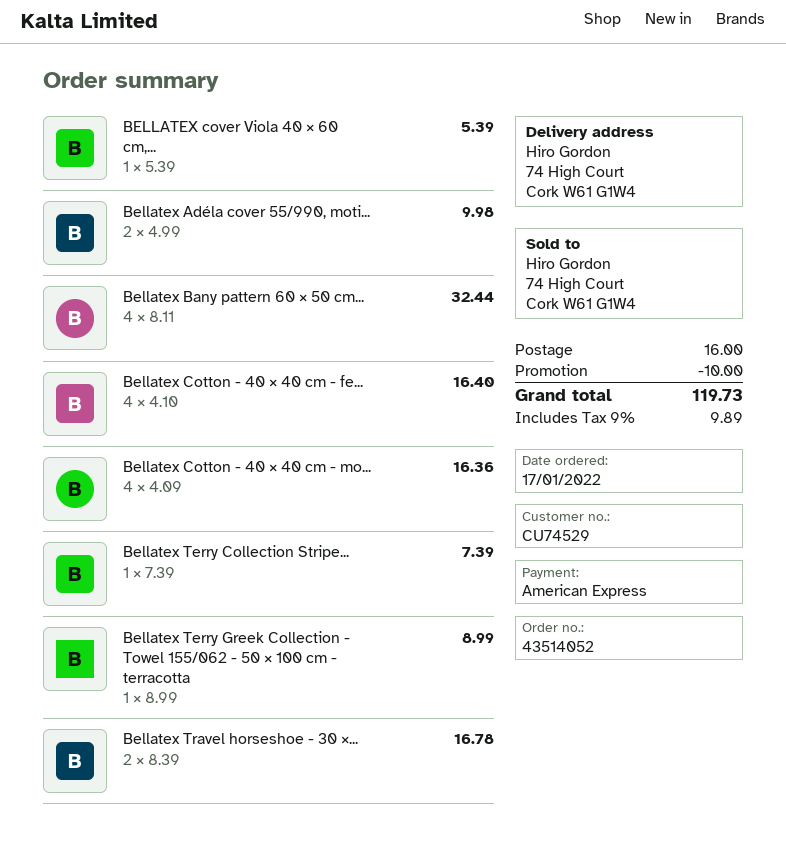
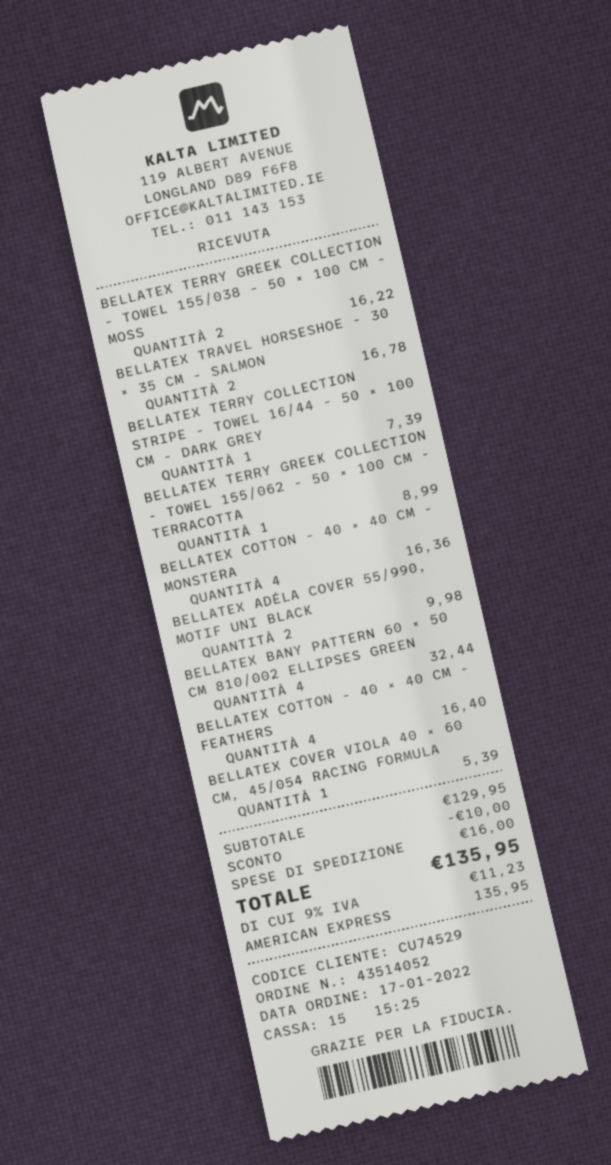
BELLATEX TERRY GREEK COLLECTION - TOWEL 155/038 - 50 × 100 CM - MOSS: none -> 2 for 16.22
tax: 9% = 9.89 -> 9% = 11.23
total: 119.73 -> 135.95

